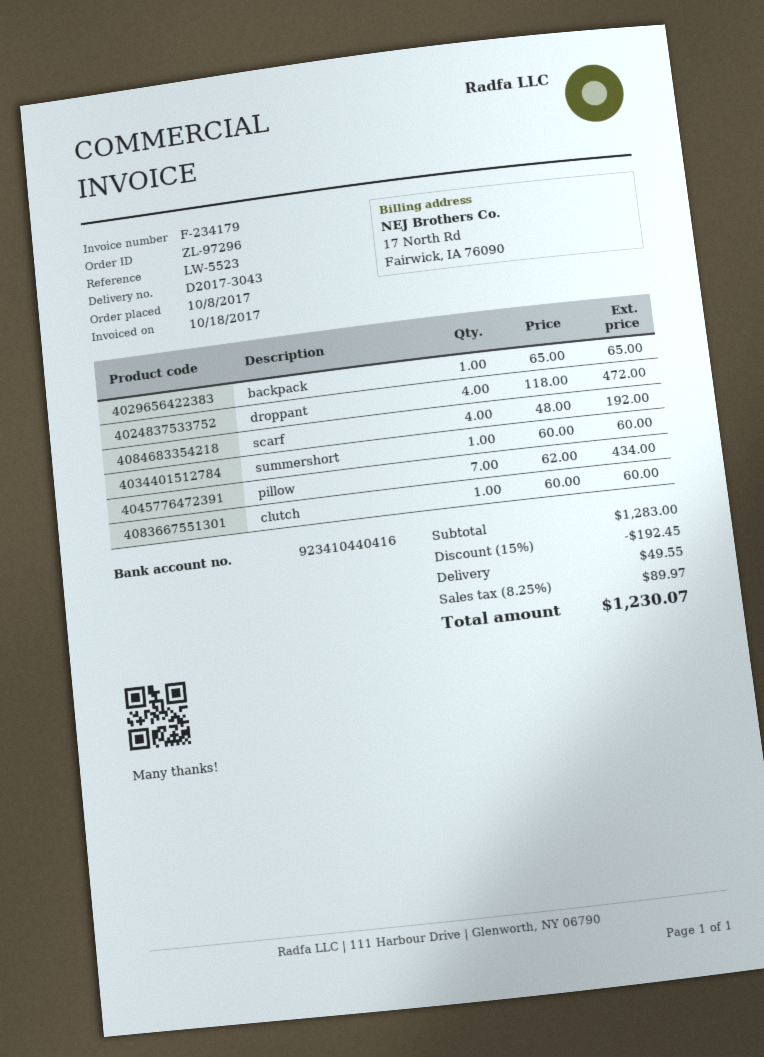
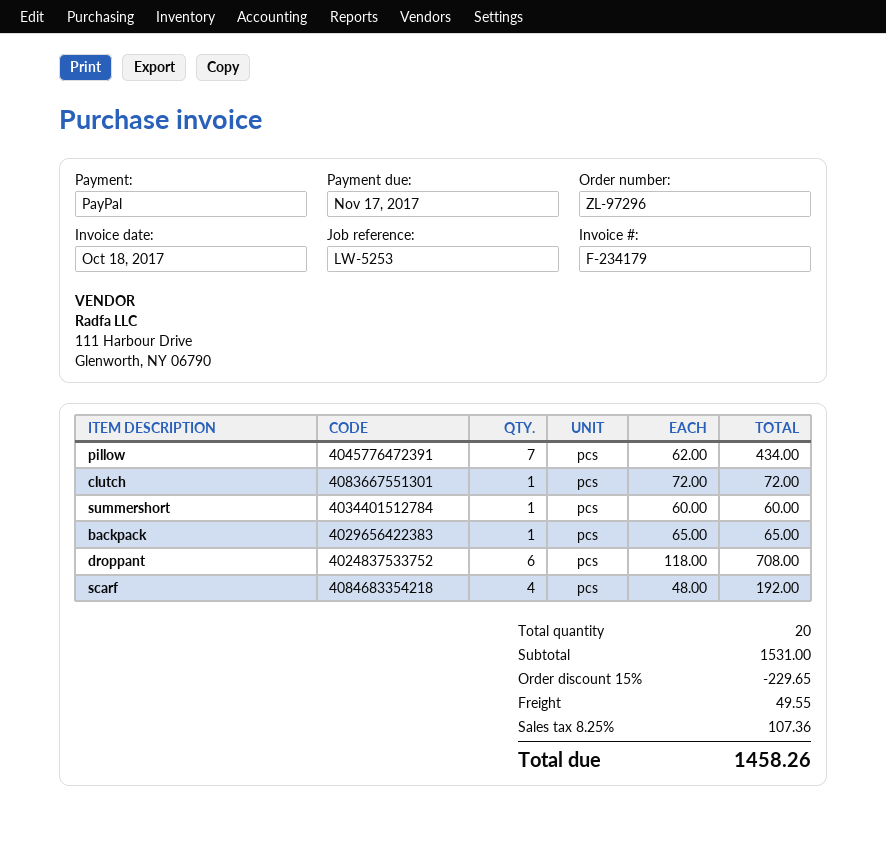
reference: LW-5523 -> LW-5253
droppant: 4 x 118.00 = 472.00 -> 6 x 118.00 = 708.00
clutch: 1 x 60.00 = 60.00 -> 1 x 72.00 = 72.00
subtotal: 1283.00 -> 1531.00
discount: 15% = 192.45 -> 15% = 229.65
tax: 8.25% = 89.97 -> 8.25% = 107.36
total: 1230.07 -> 1458.26

